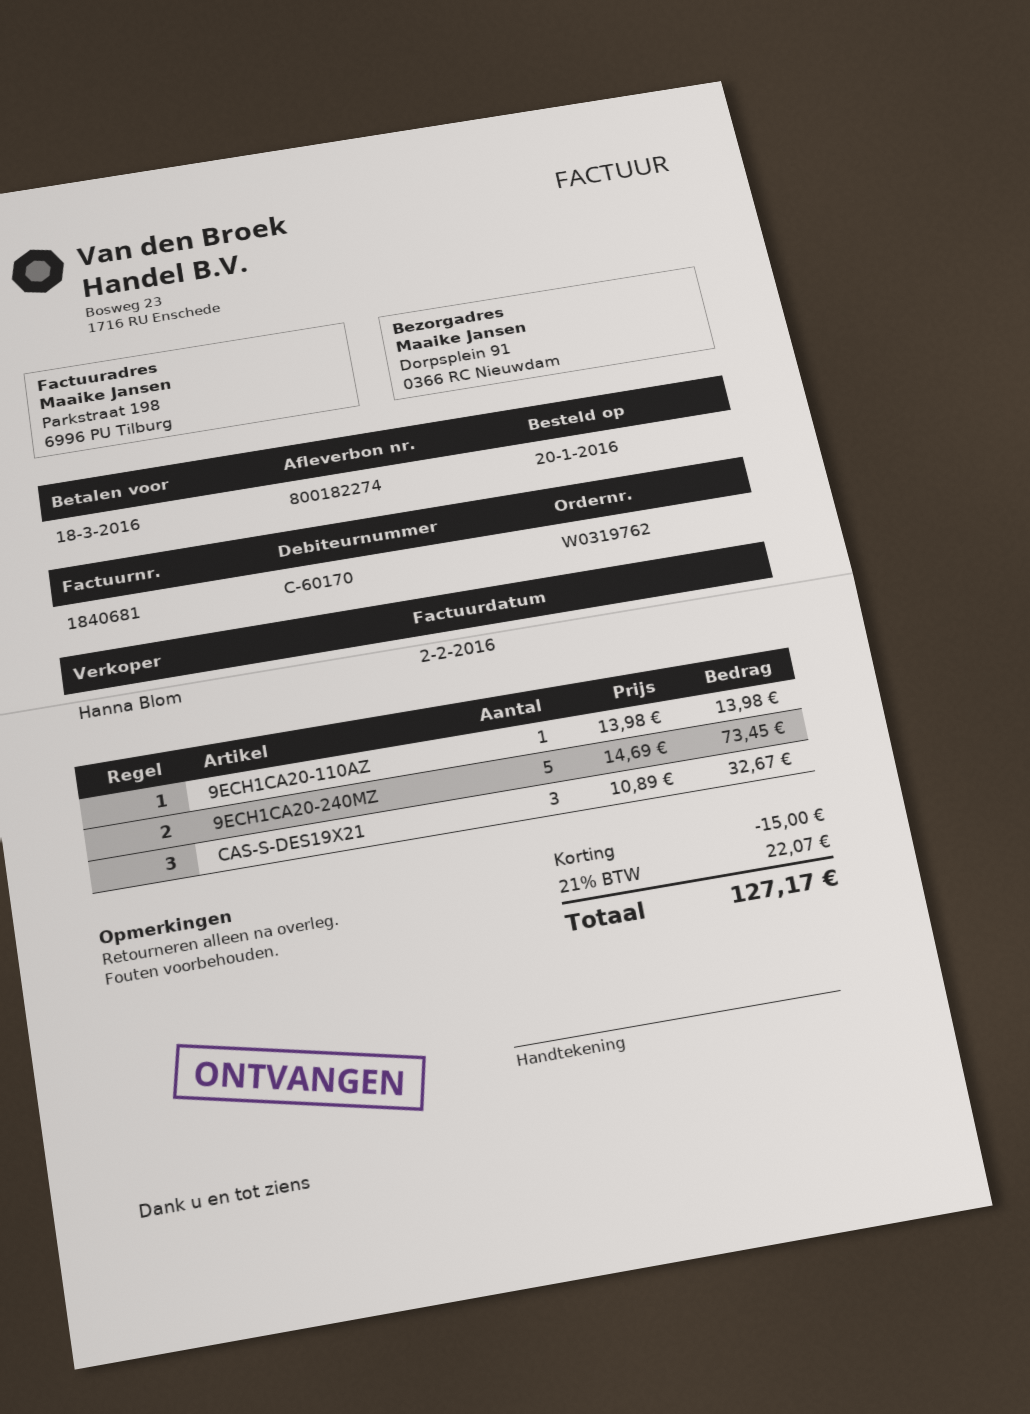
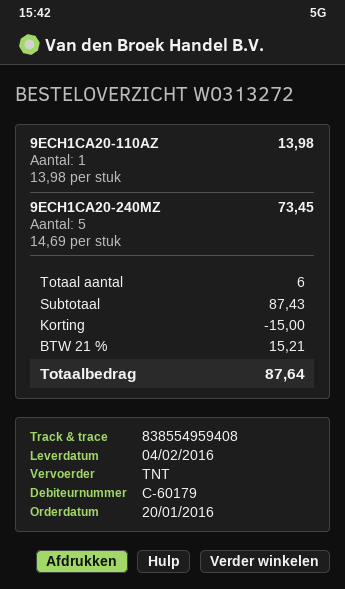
order number: W0319762 -> W0313272
customer number: C-60170 -> C-60179
CAS-S-DES19X21: 3 x 10.89 = 32.67 -> none
tax: 21% = 22.07 -> 21% = 15.21
total: 127.17 -> 87.64

